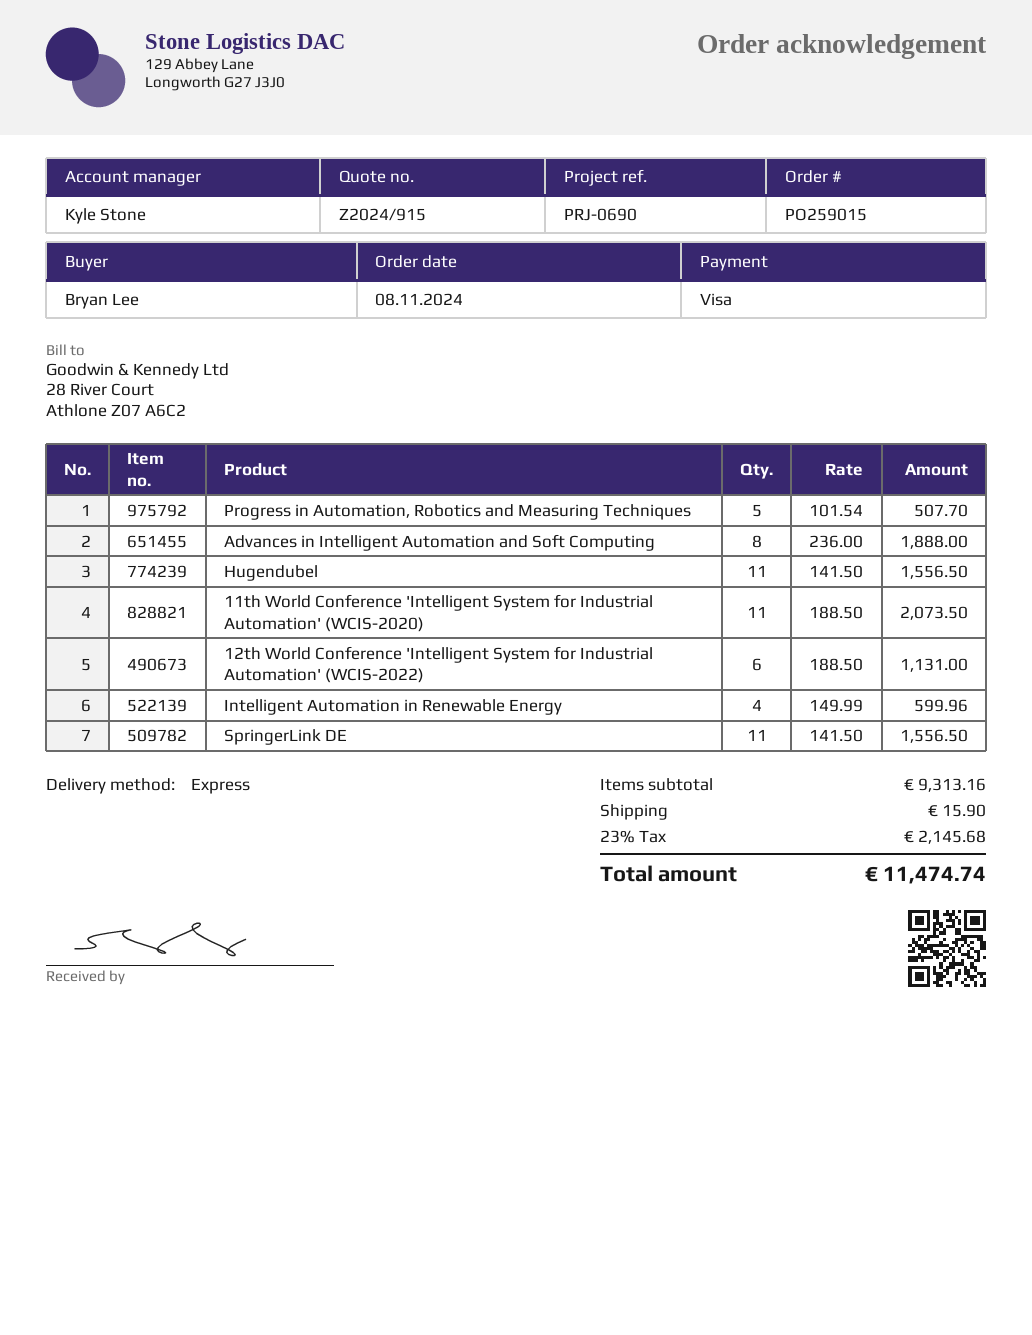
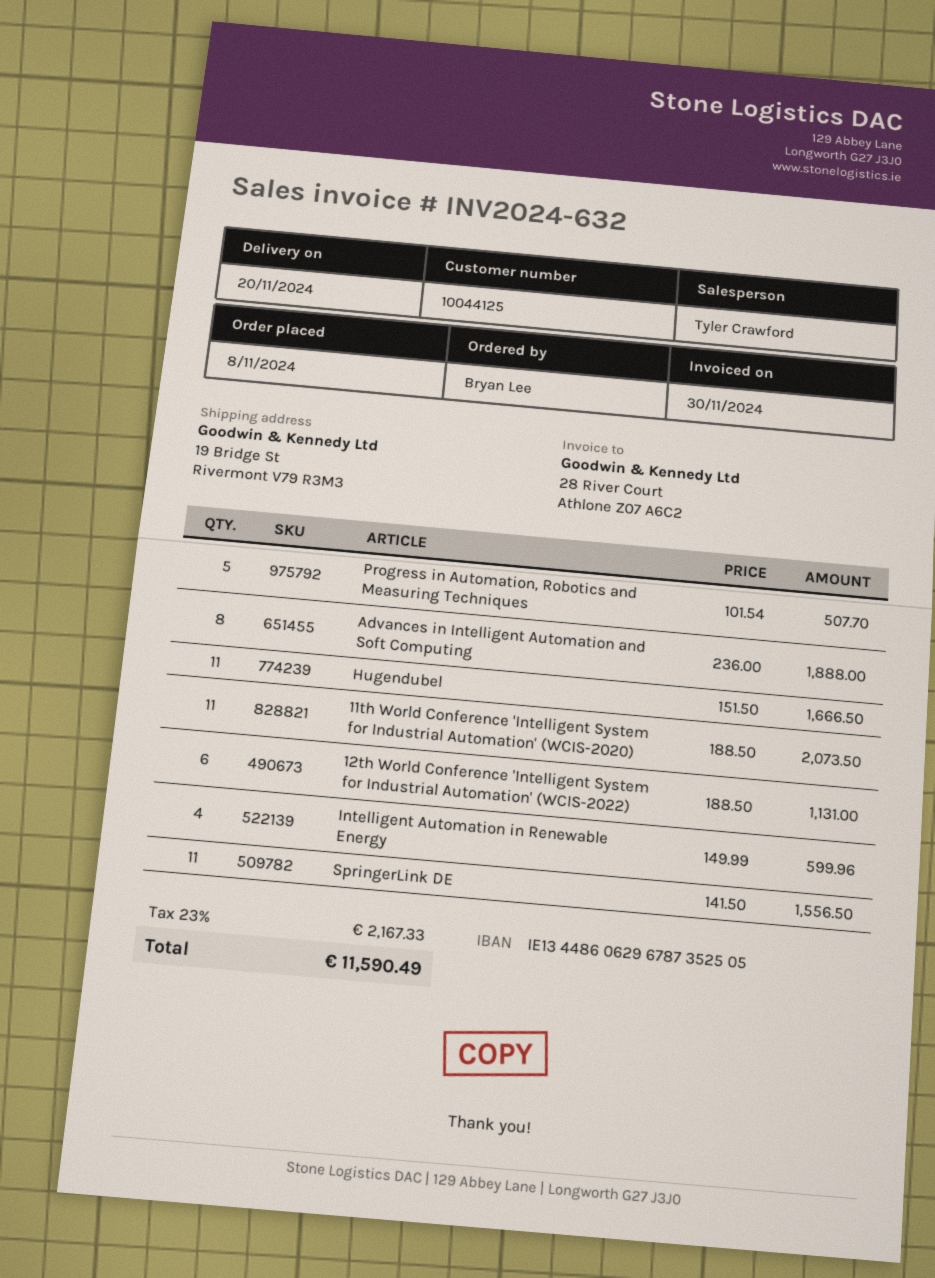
sales rep: Kyle Stone -> Tyler Crawford
Hugendubel: 11 x 141.50 = 1556.50 -> 11 x 151.50 = 1666.50
shipping: 15.90 -> none
tax: 23% = 2145.68 -> 23% = 2167.33
total: 11474.74 -> 11590.49

